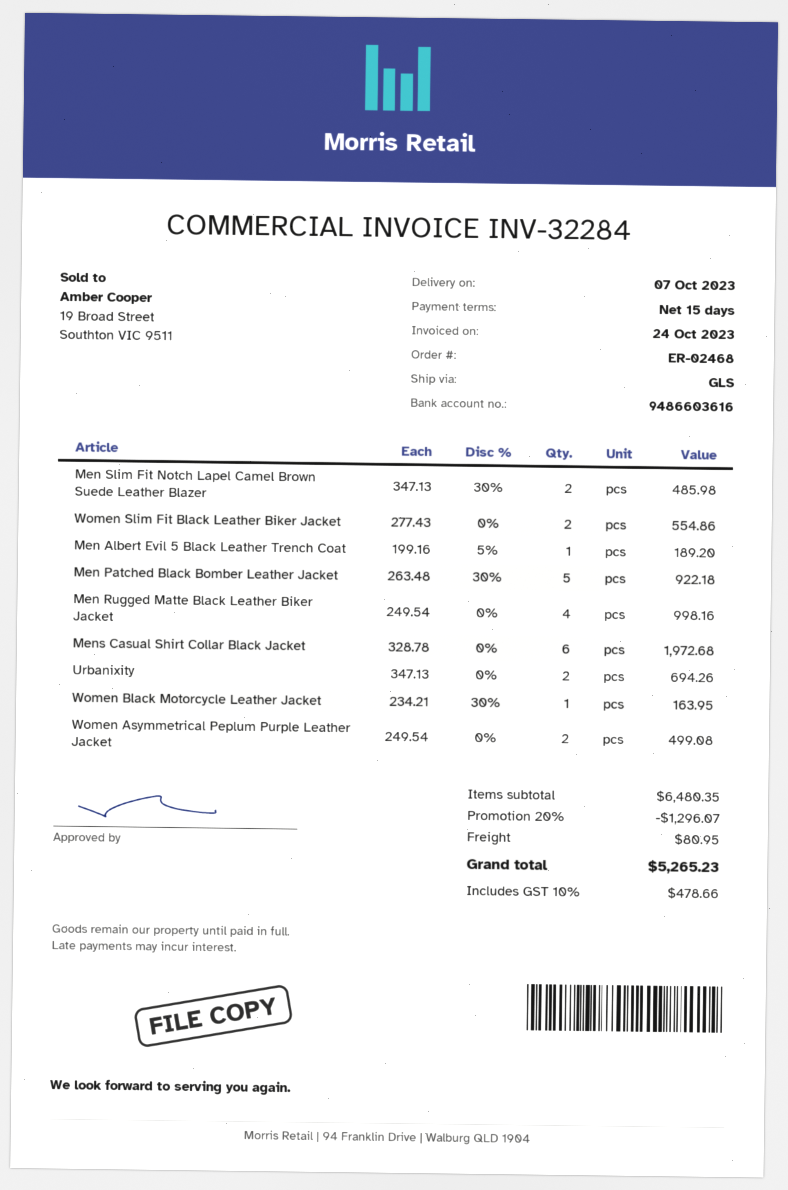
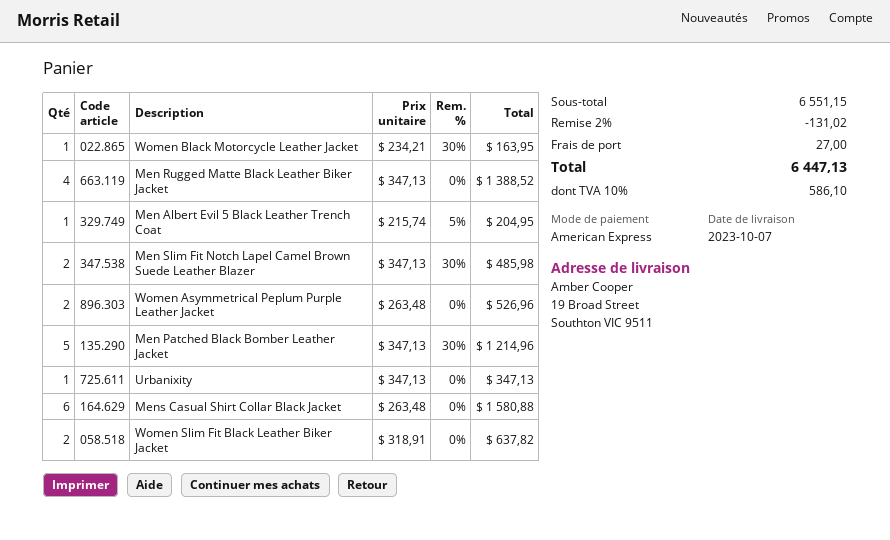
Women Slim Fit Black Leather Biker Jacket: 2 x 277.43 = 554.86 -> 2 x 318.91 = 637.82
Men Albert Evil 5 Black Leather Trench Coat: 1 x 199.16 - 5% = 189.20 -> 1 x 215.74 - 5% = 204.95
Men Patched Black Bomber Leather Jacket: 5 x 263.48 - 30% = 922.18 -> 5 x 347.13 - 30% = 1214.96
Men Rugged Matte Black Leather Biker Jacket: 4 x 249.54 = 998.16 -> 4 x 347.13 = 1388.52
Mens Casual Shirt Collar Black Jacket: 6 x 328.78 = 1972.68 -> 6 x 263.48 = 1580.88
Urbanixity: 2 x 347.13 = 694.26 -> 1 x 347.13 = 347.13
Women Asymmetrical Peplum Purple Leather Jacket: 2 x 249.54 = 499.08 -> 2 x 263.48 = 526.96
subtotal: 6480.35 -> 6551.15
discount: 20% = 1296.07 -> 2% = 131.02
shipping: 80.95 -> 27.00
tax: 10% = 478.66 -> 10% = 586.10
total: 5265.23 -> 6447.13

